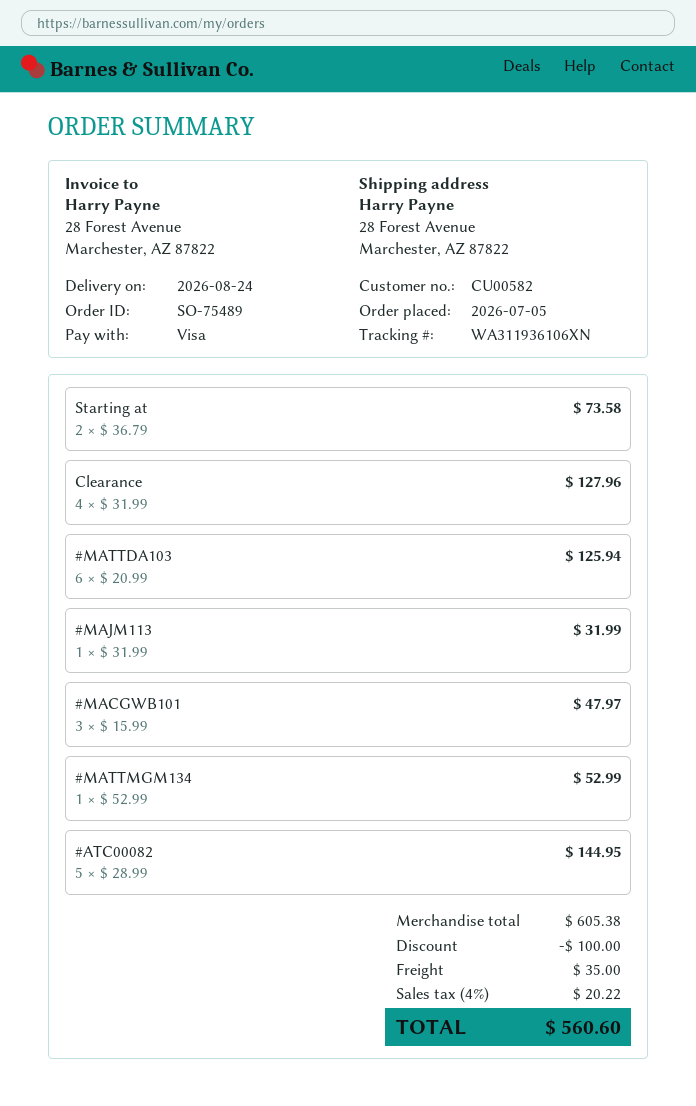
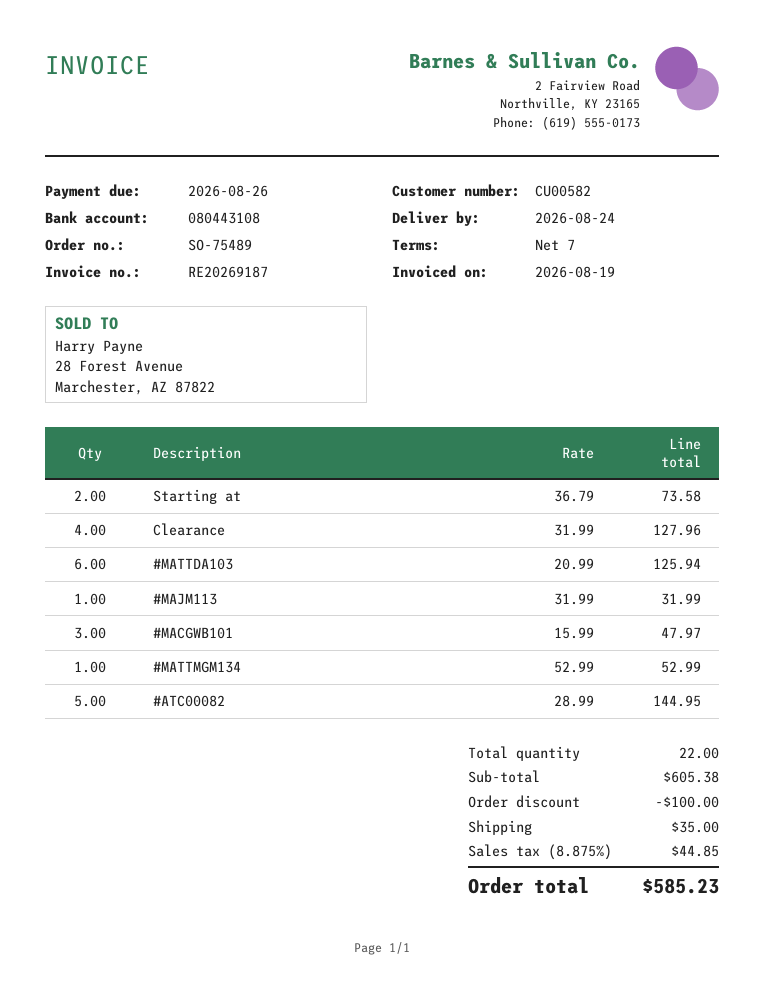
tax: 4% = 20.22 -> 8.875% = 44.85
total: 560.60 -> 585.23

